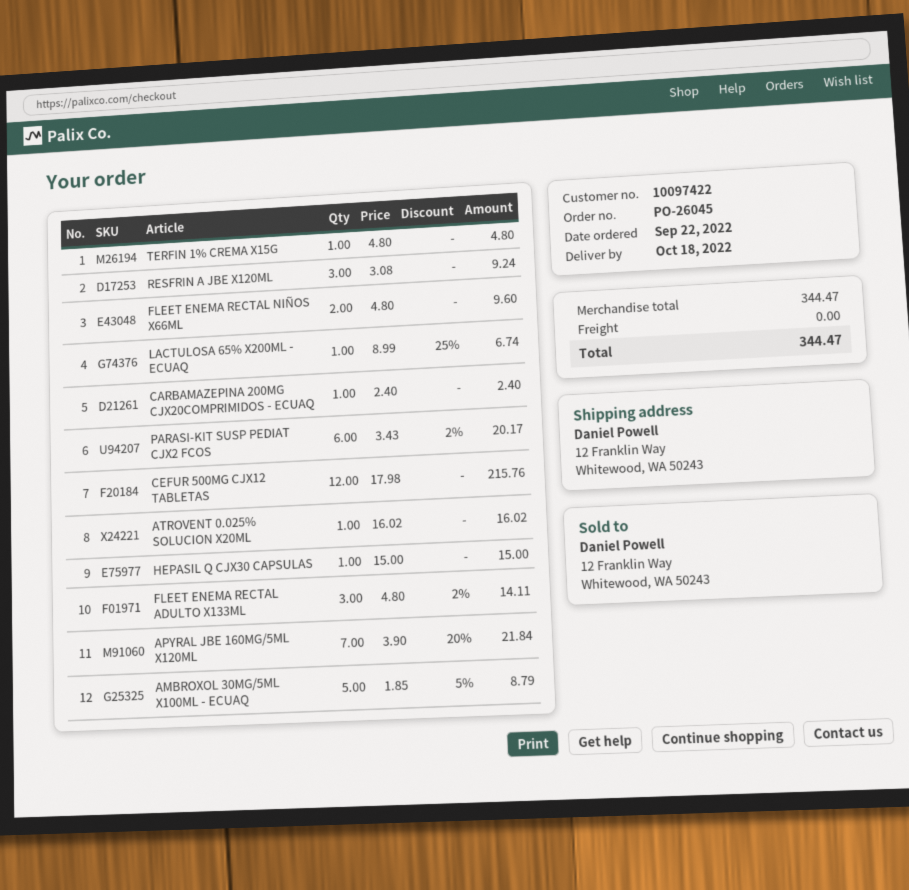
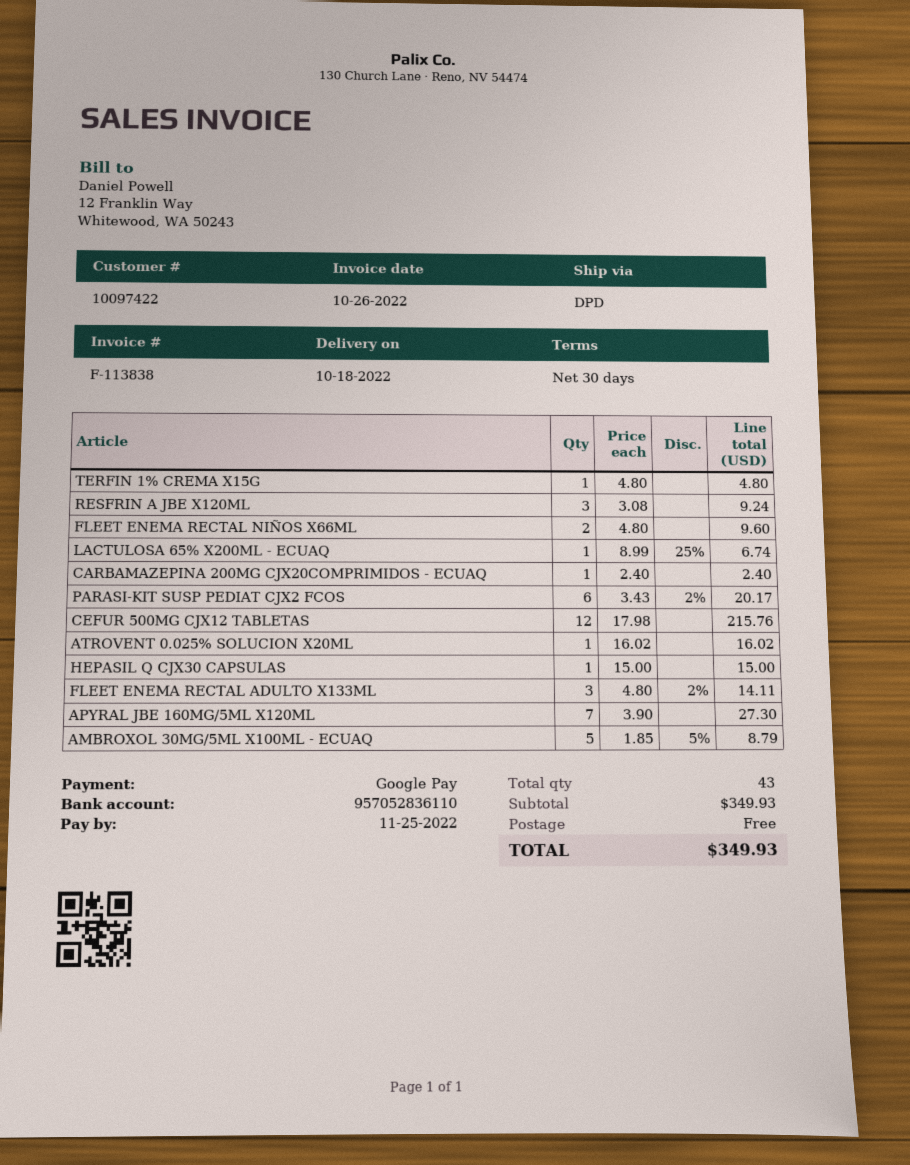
APYRAL JBE 160MG/5ML X120ML: 7 x 3.90 - 20% = 21.84 -> 7 x 3.90 = 27.30
subtotal: 344.47 -> 349.93
total: 344.47 -> 349.93

